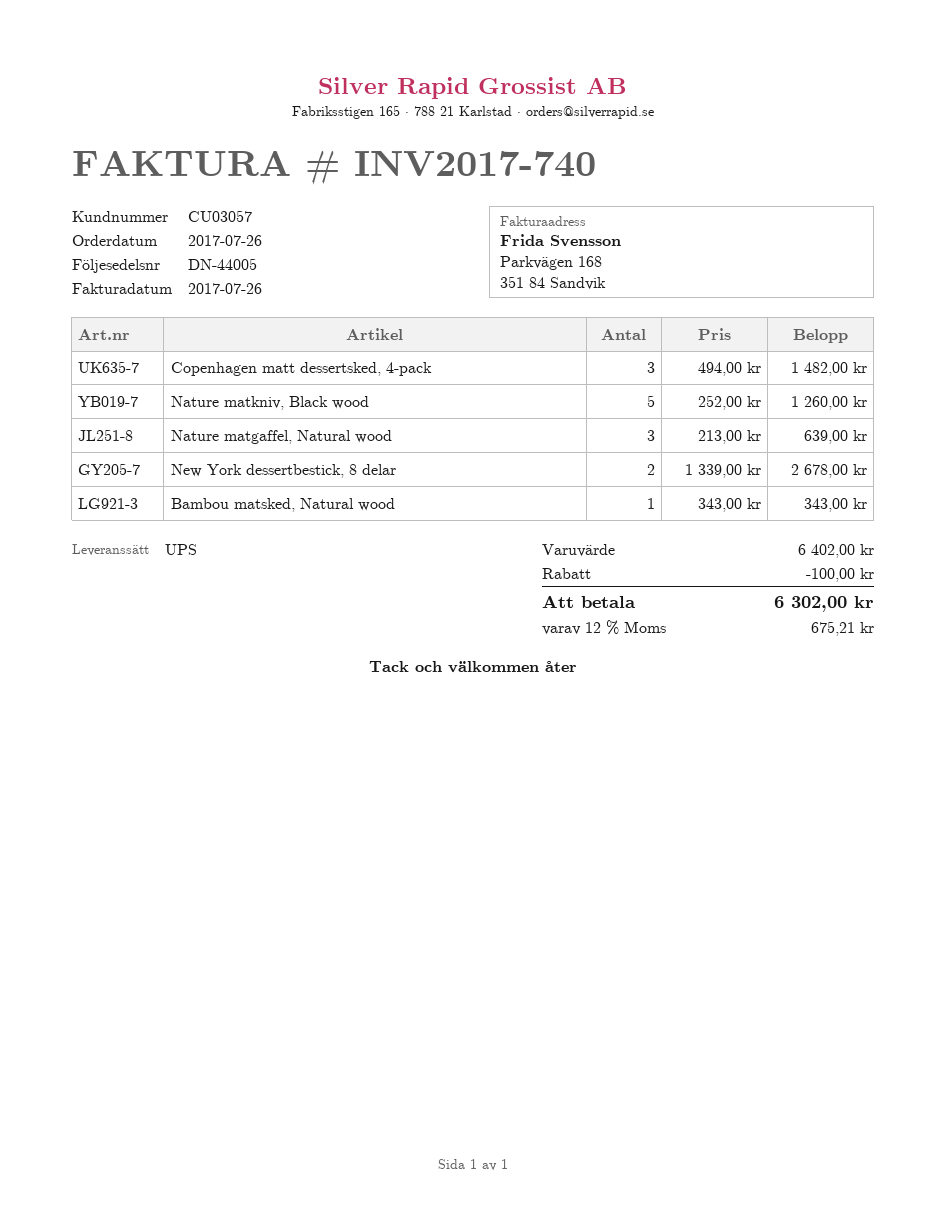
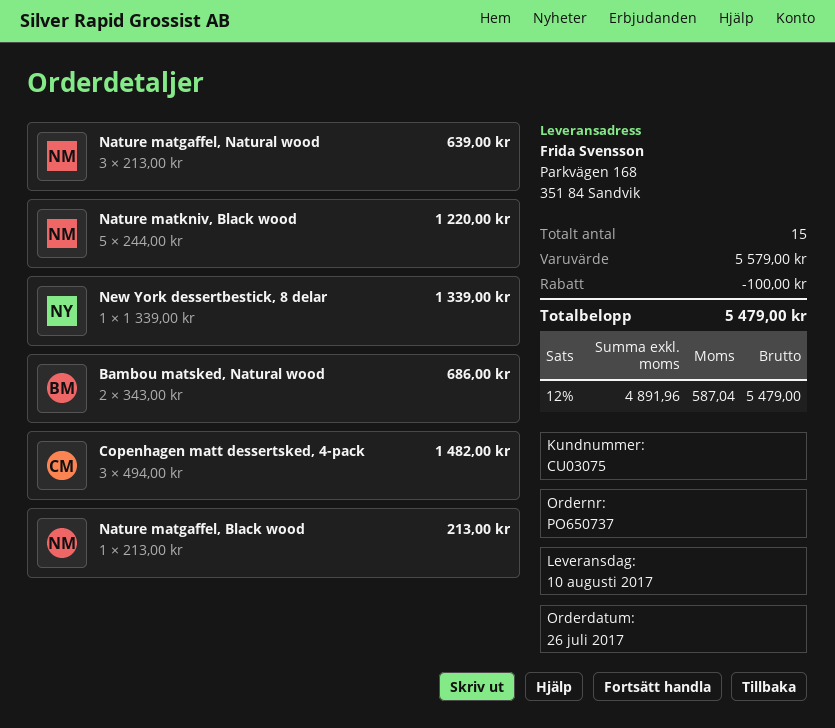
customer number: CU03057 -> CU03075
Nature matkniv, Black wood: 5 x 252.00 = 1260.00 -> 5 x 244.00 = 1220.00
New York dessertbestick, 8 delar: 2 x 1339.00 = 2678.00 -> 1 x 1339.00 = 1339.00
Bambou matsked, Natural wood: 1 x 343.00 = 343.00 -> 2 x 343.00 = 686.00
Nature matgaffel, Black wood: none -> 1 x 213.00 = 213.00
subtotal: 6402.00 -> 5579.00
tax: 12% = 675.21 -> 12% = 587.04
total: 6302.00 -> 5479.00

